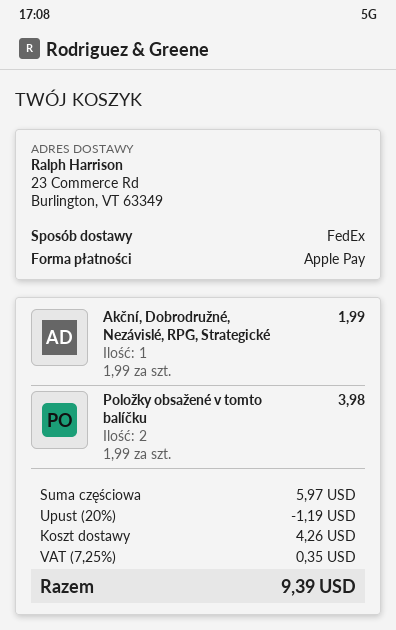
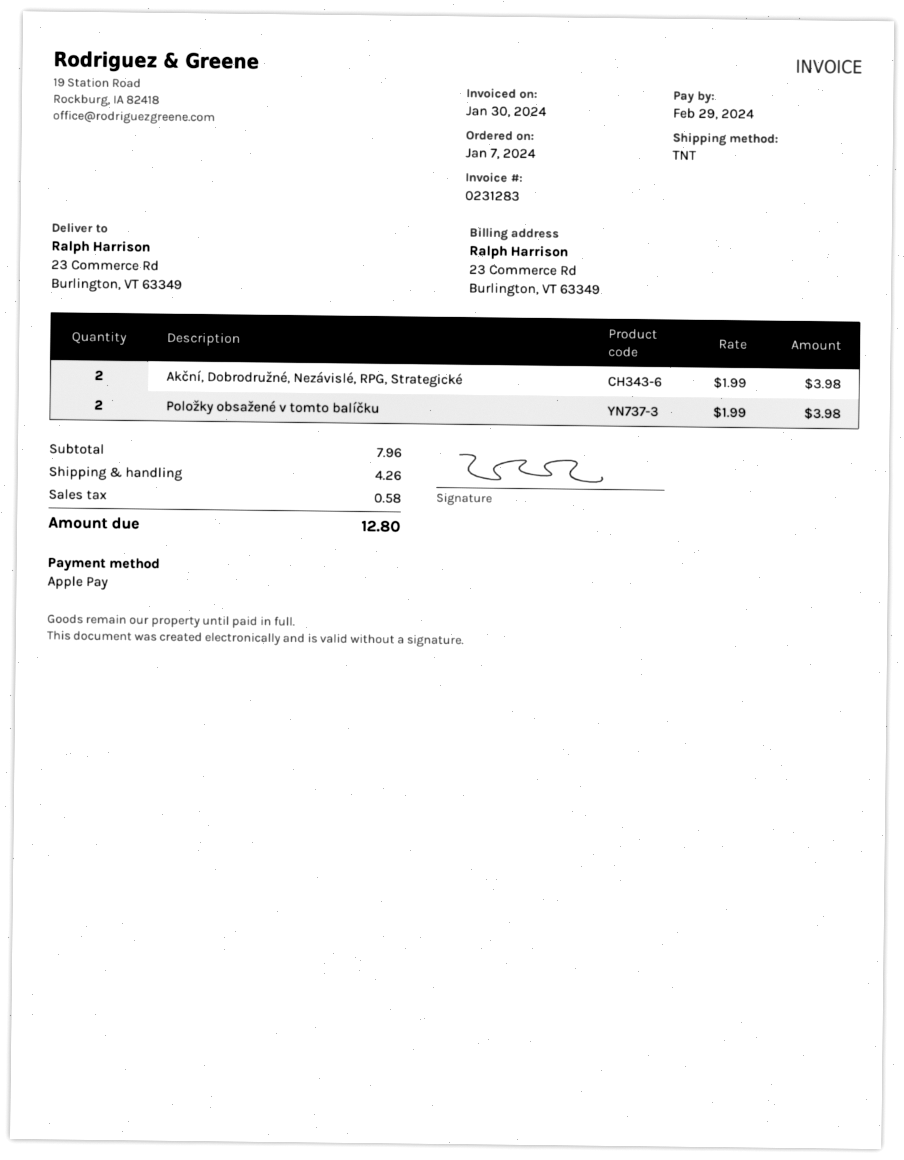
shipping method: FedEx -> TNT
Akční, Dobrodružné, Nezávislé, RPG, Strategické: 1 x 1.99 = 1.99 -> 2 x 1.99 = 3.98
subtotal: 5.97 -> 7.96
discount: 20% = 1.19 -> none
tax: 0.35 -> 0.58
total: 9.39 -> 12.80

